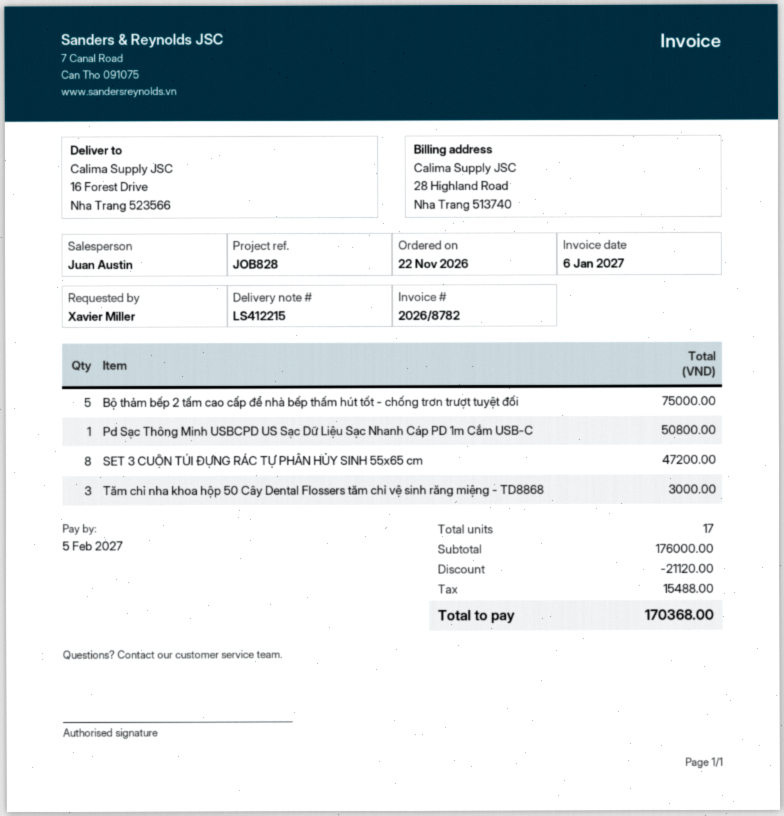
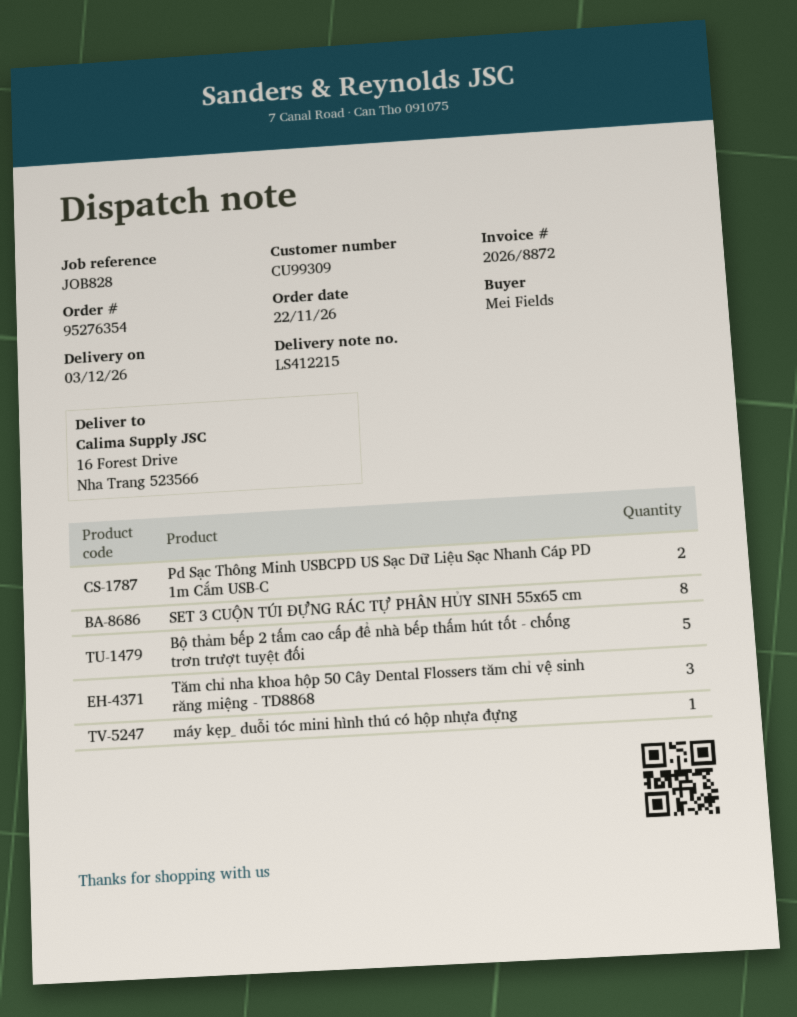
invoice number: 2026/8782 -> 2026/8872
ordered by: Xavier Miller -> Mei Fields
Pd Sạc Thông Minh USBCPD US Sạc Dữ Liệu Sạc Nhanh Cáp PD 1m Cắm USB-C: 1 -> 2
máy kẹp_ duỗi tóc mini hình thú có hộp nhựa đựng: none -> 1

